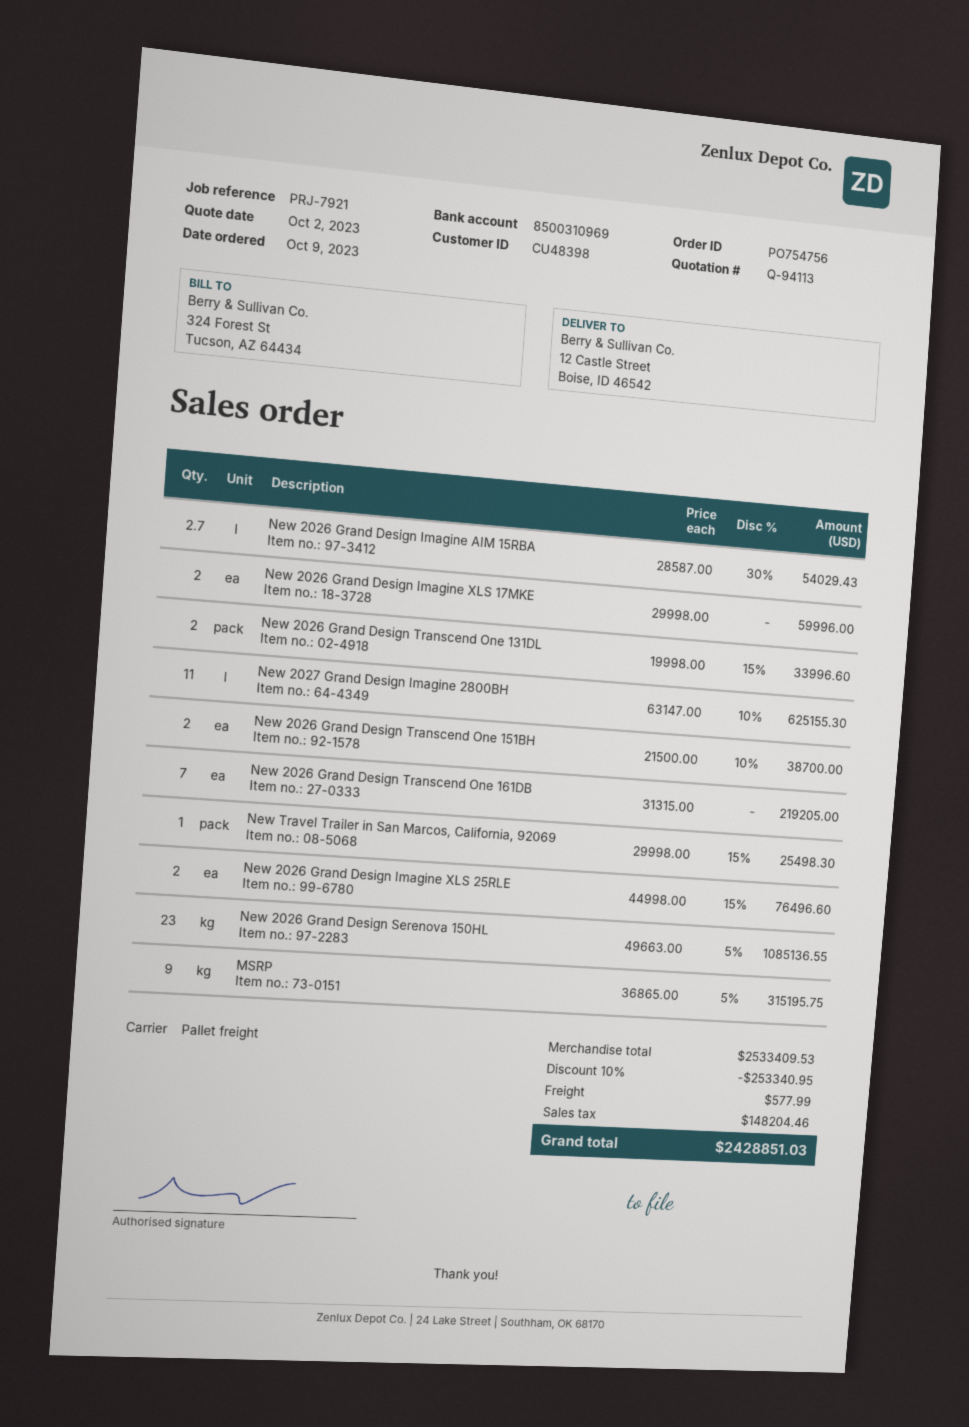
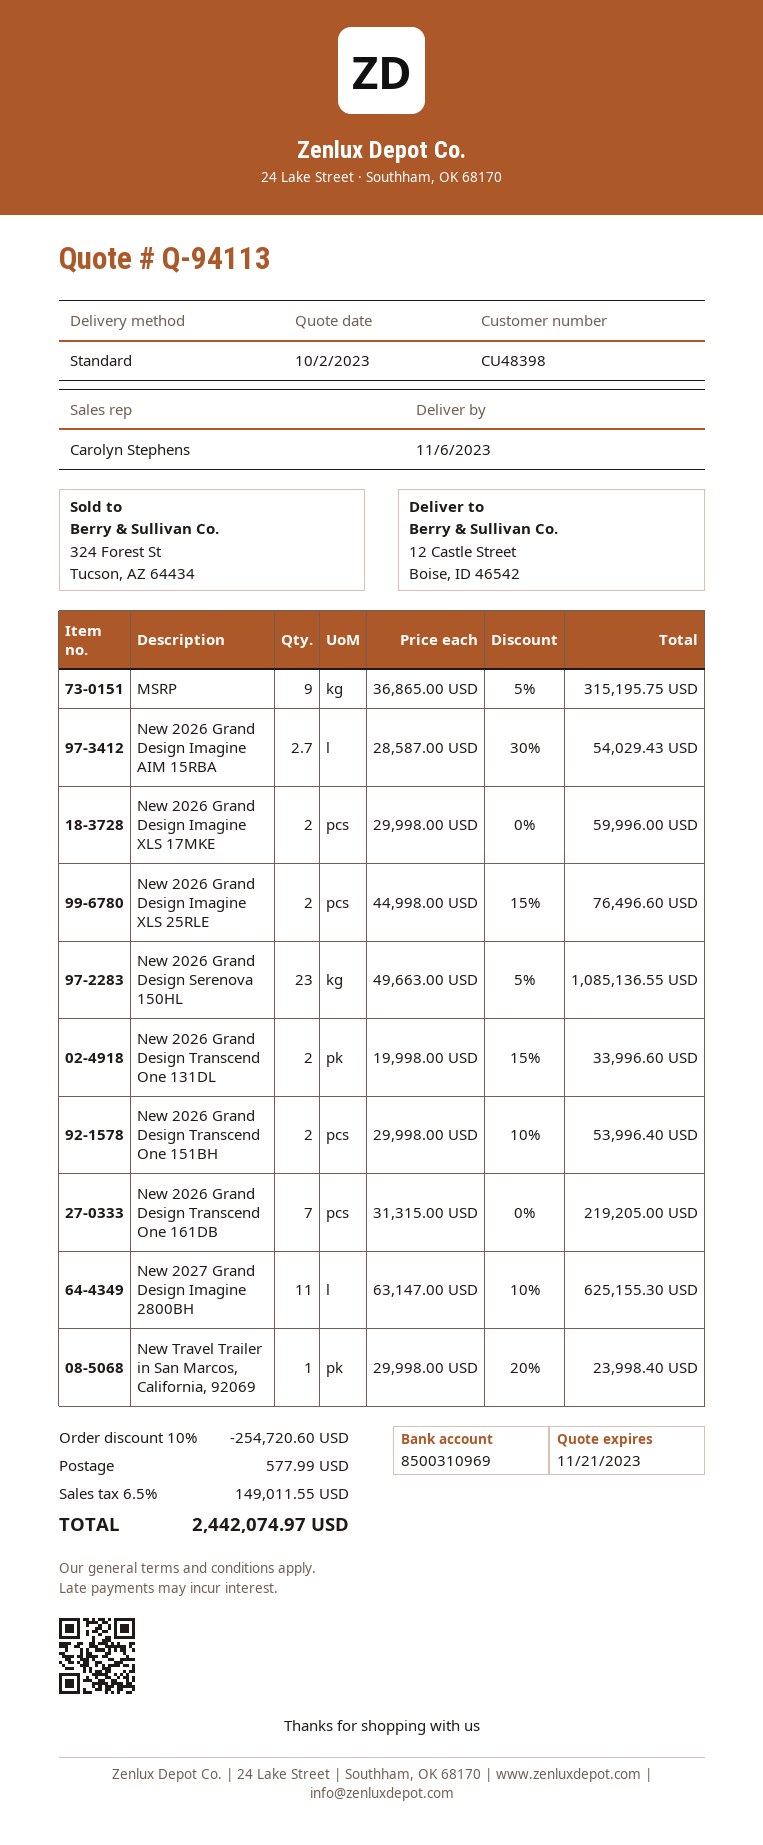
shipping method: pallet freight -> standard
New 2026 Grand Design Transcend One 151BH: 2 x 21500.00 - 10% = 38700.00 -> 2 x 29998.00 - 10% = 53996.40
New Travel Trailer in San Marcos, California, 92069: 1 x 29998.00 - 15% = 25498.30 -> 1 x 29998.00 - 20% = 23998.40
discount: 10% = 253340.95 -> 10% = 254720.60
tax: 148204.46 -> 149011.55
total: 2428851.03 -> 2442074.97

